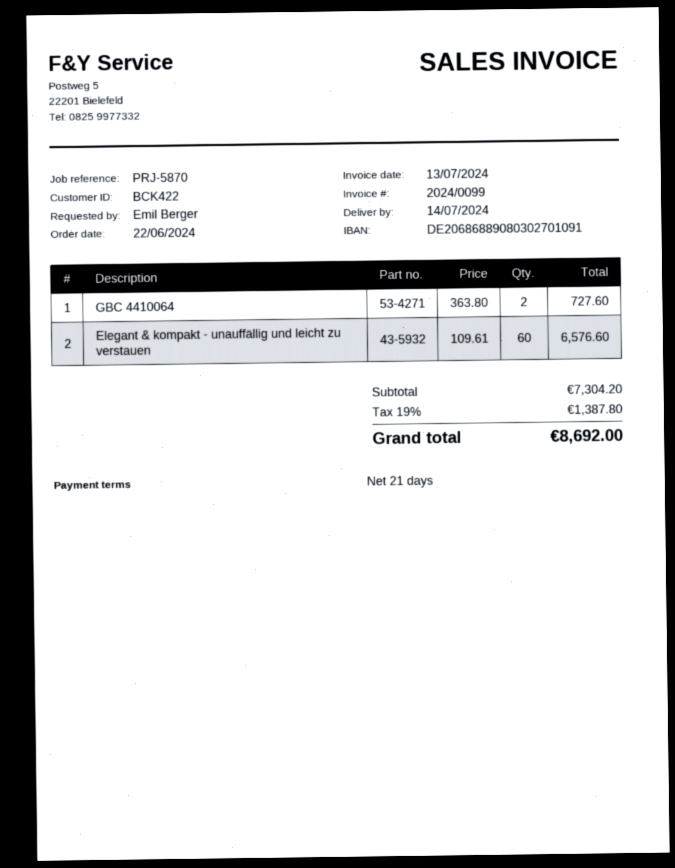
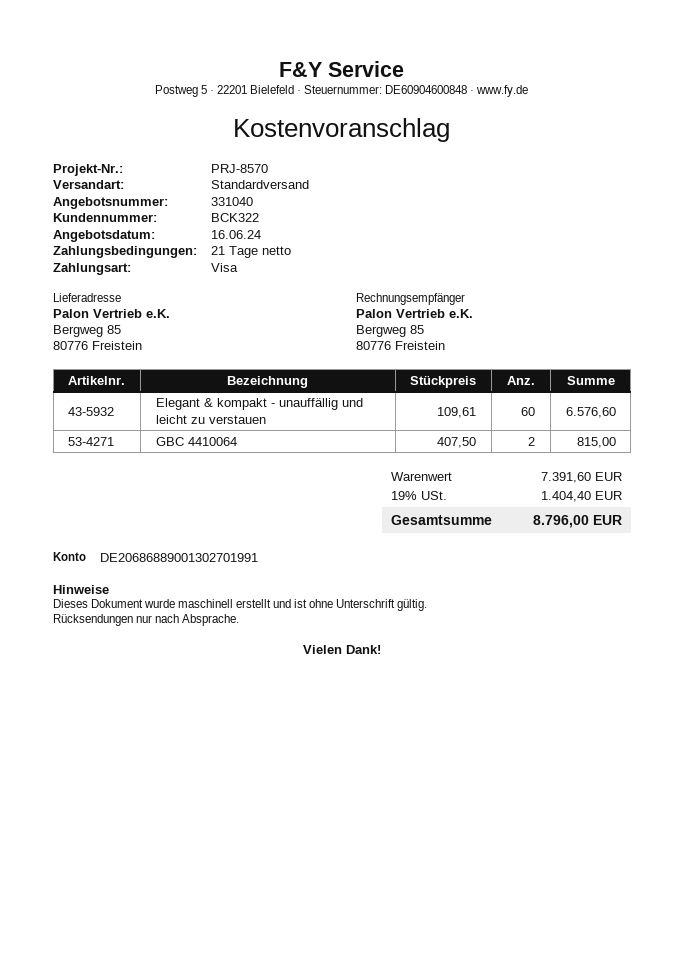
customer number: BCK422 -> BCK322
reference: PRJ-5870 -> PRJ-8570
bank account: DE20686889080302701091 -> DE20686889001302701991
GBC 4410064: 2 x 363.80 = 727.60 -> 2 x 407.50 = 815.00
subtotal: 7304.20 -> 7391.60
tax: 19% = 1387.80 -> 19% = 1404.40
total: 8692.00 -> 8796.00

